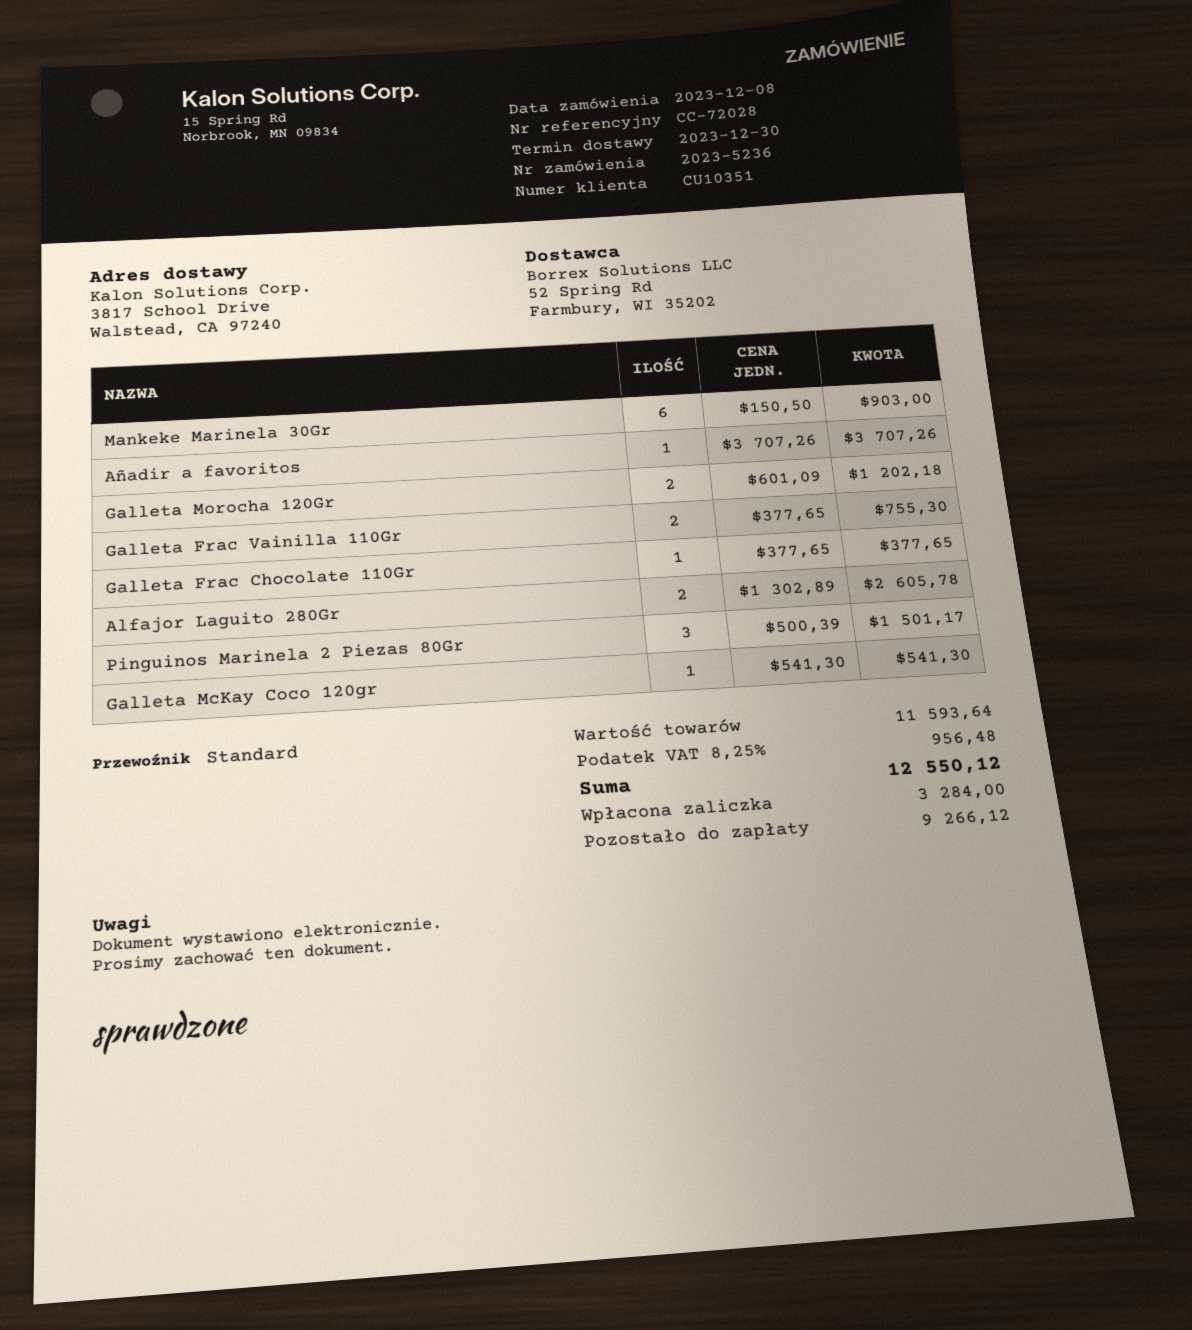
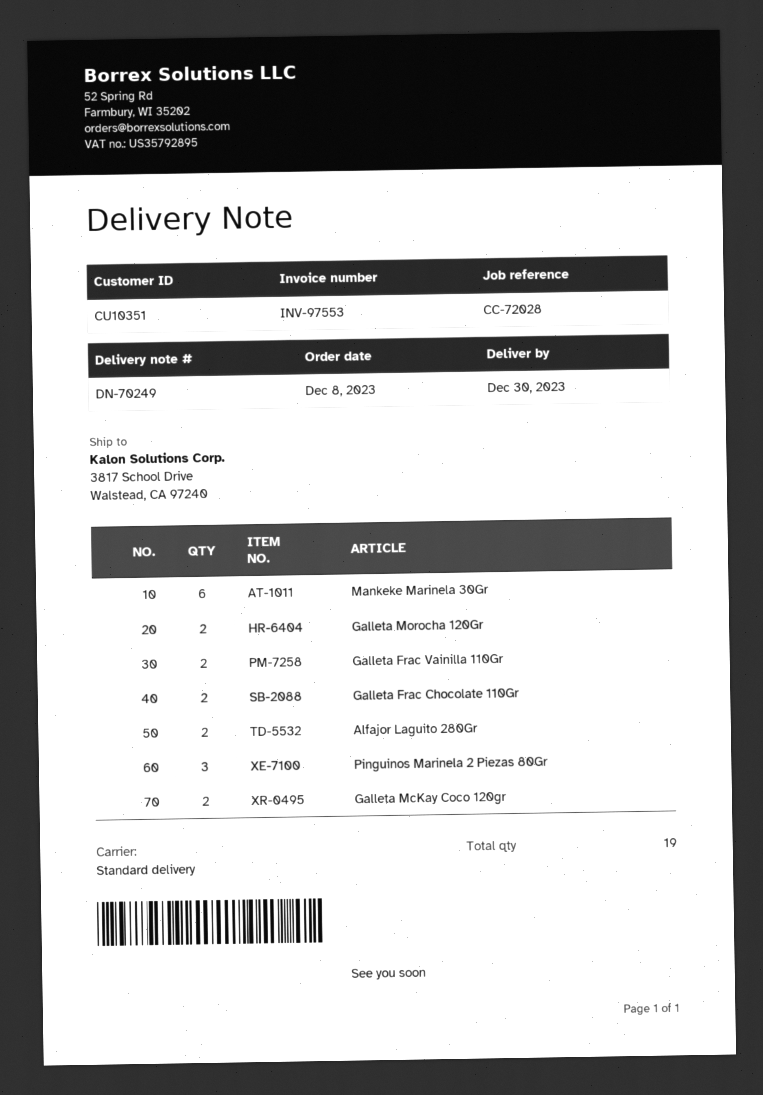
Añadir a favoritos: 1 -> none
Galleta Frac Chocolate 110Gr: 1 -> 2
Galleta McKay Coco 120gr: 1 -> 2

